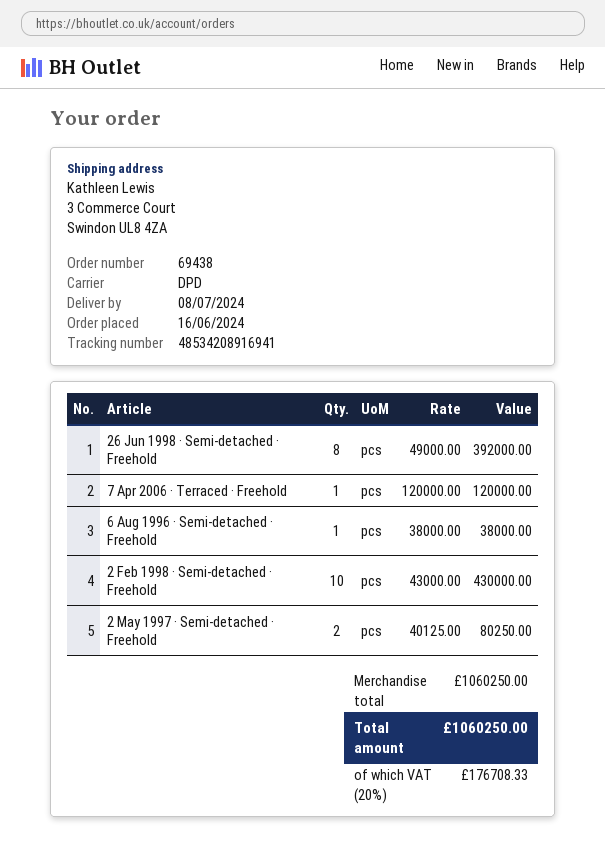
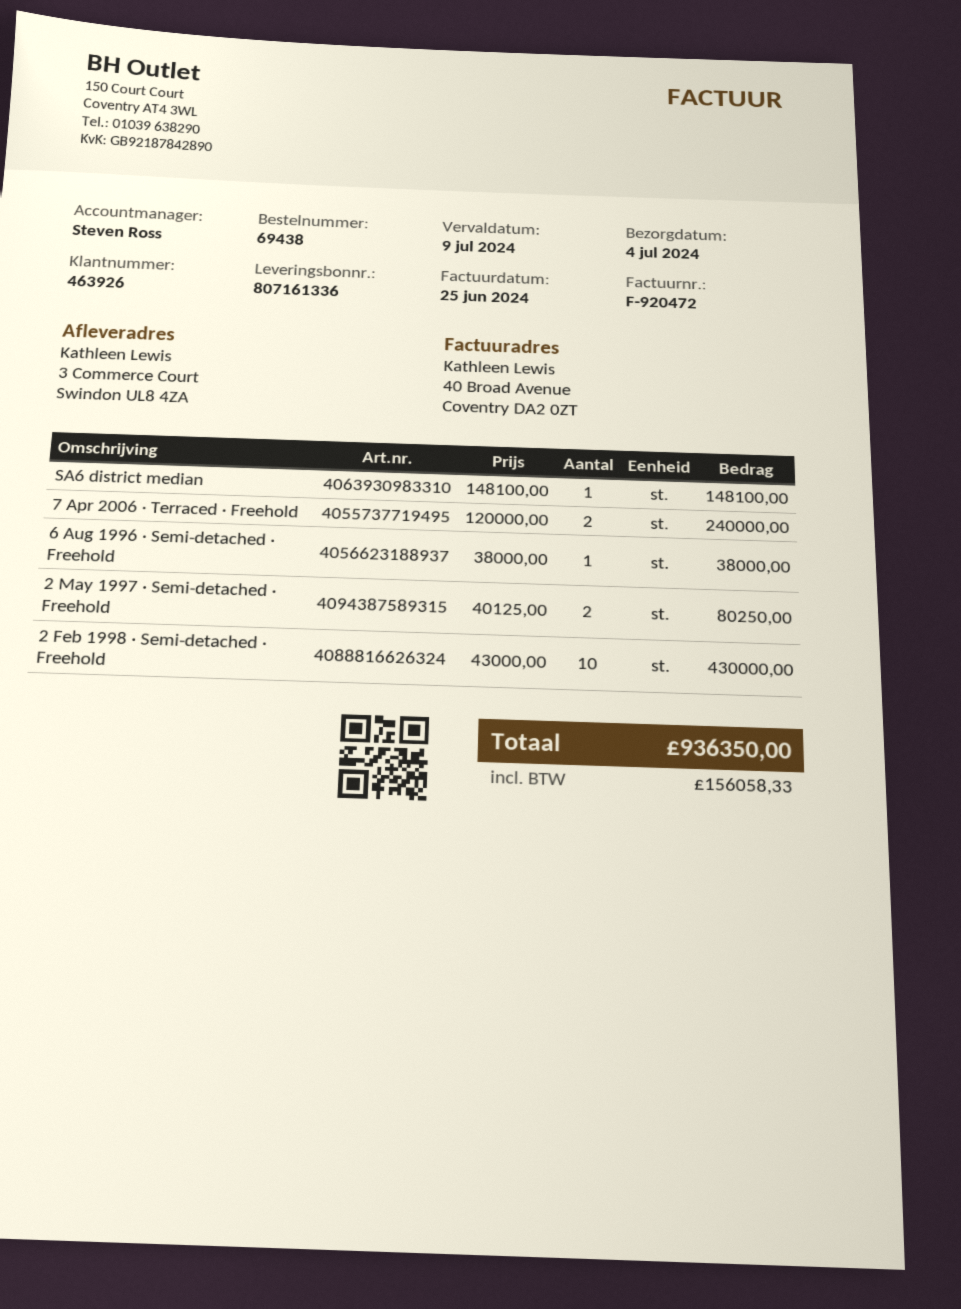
delivery date: 2024-07-08 -> 2024-07-04
26 Jun 1998 · Semi-detached · Freehold: 8 x 49000.00 = 392000.00 -> none
7 Apr 2006 · Terraced · Freehold: 1 x 120000.00 = 120000.00 -> 2 x 120000.00 = 240000.00
SA6 district median: none -> 1 x 148100.00 = 148100.00
tax: 176708.33 -> 156058.33
total: 1060250.00 -> 936350.00

